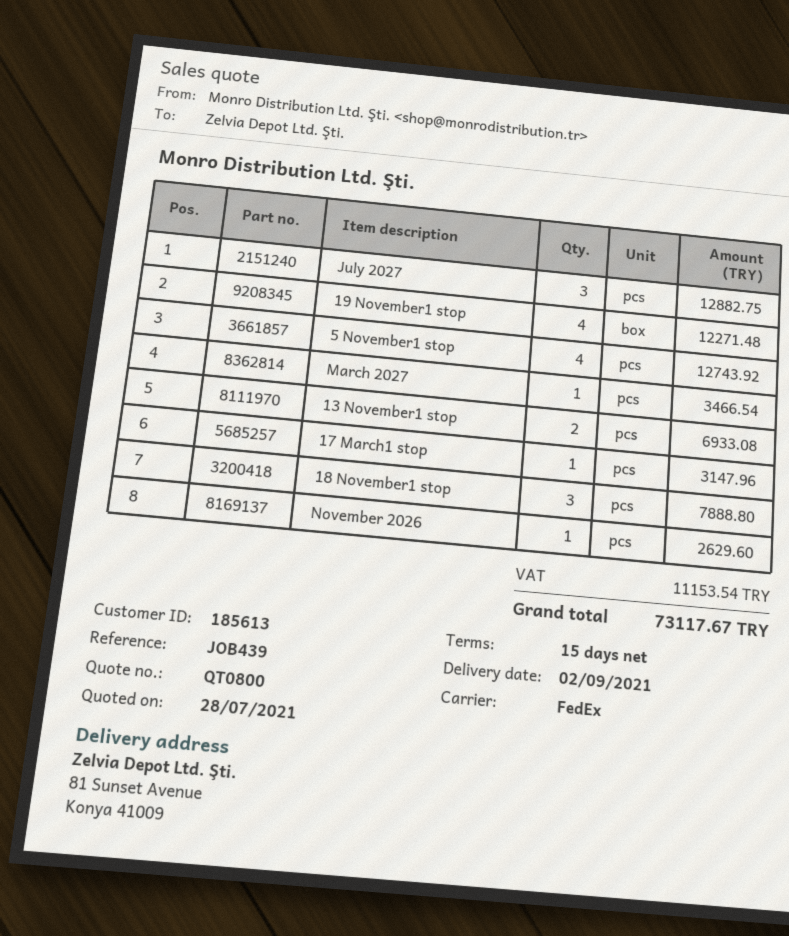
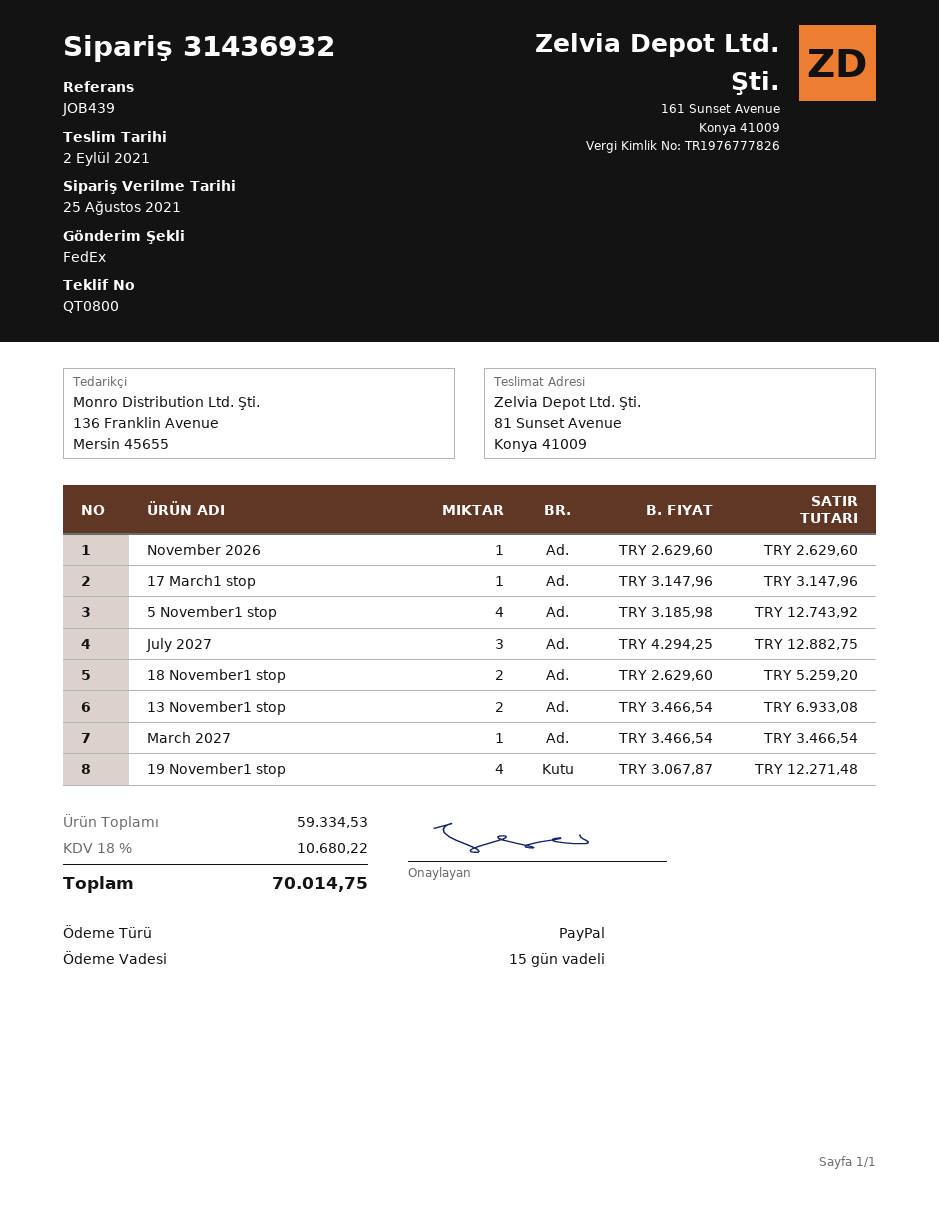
18 November1 stop: 3 for 7888.80 -> 2 for 5259.20
tax: 11153.54 -> 10680.22
total: 73117.67 -> 70014.75

